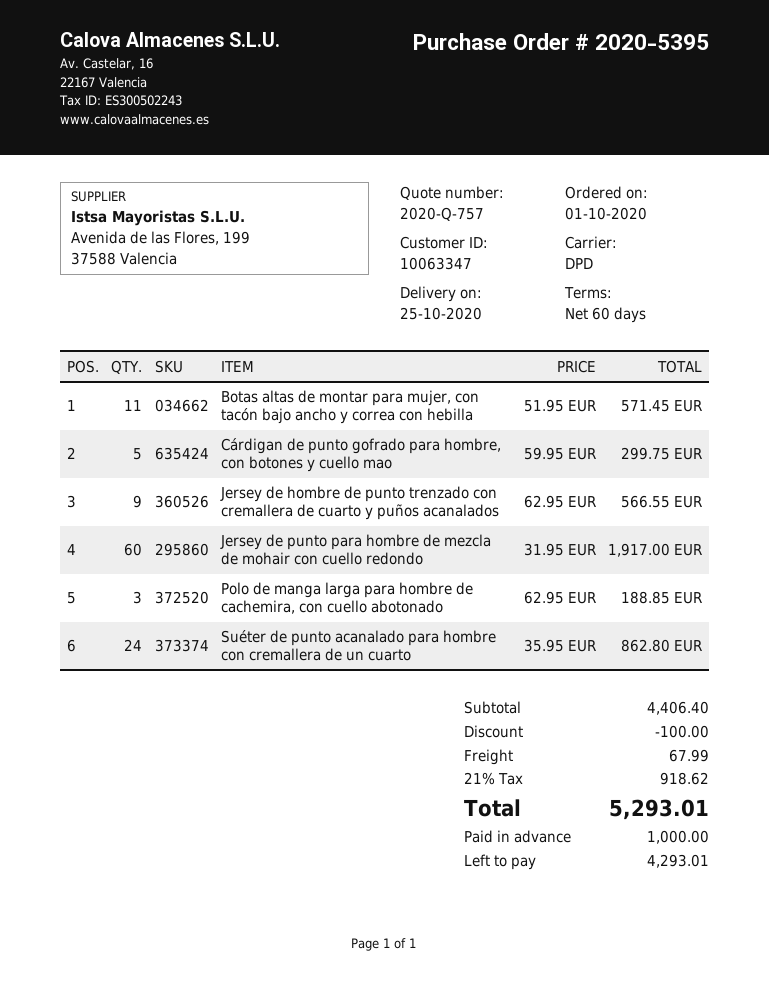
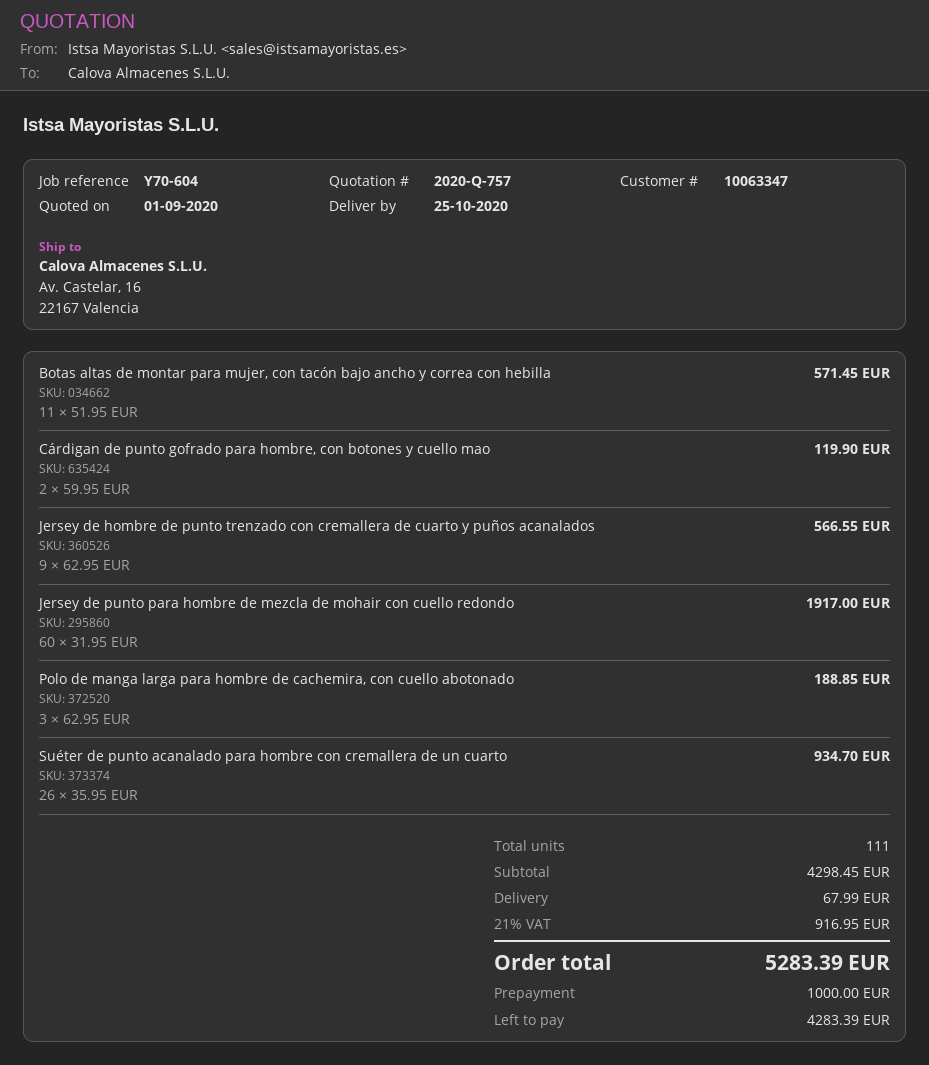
Cárdigan de punto gofrado para hombre, con botones y cuello mao: 5 x 59.95 = 299.75 -> 2 x 59.95 = 119.90
Suéter de punto acanalado para hombre con cremallera de un cuarto: 24 x 35.95 = 862.80 -> 26 x 35.95 = 934.70
subtotal: 4406.40 -> 4298.45
discount: 100.00 -> none
tax: 21% = 918.62 -> 21% = 916.95
total: 5293.01 -> 5283.39
balance: 4293.01 -> 4283.39

